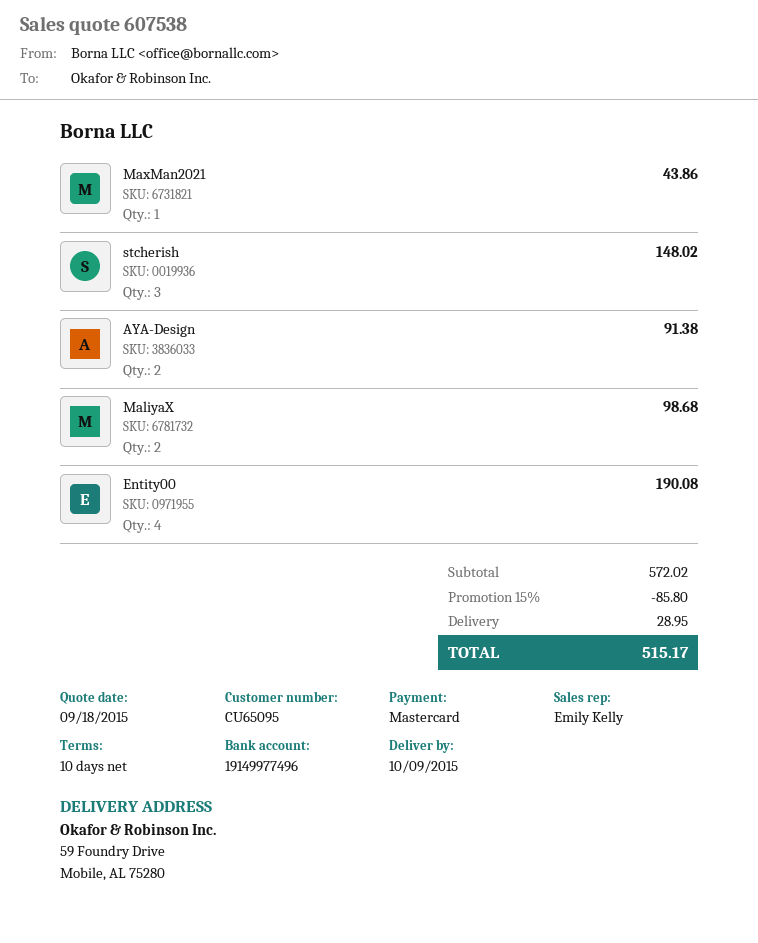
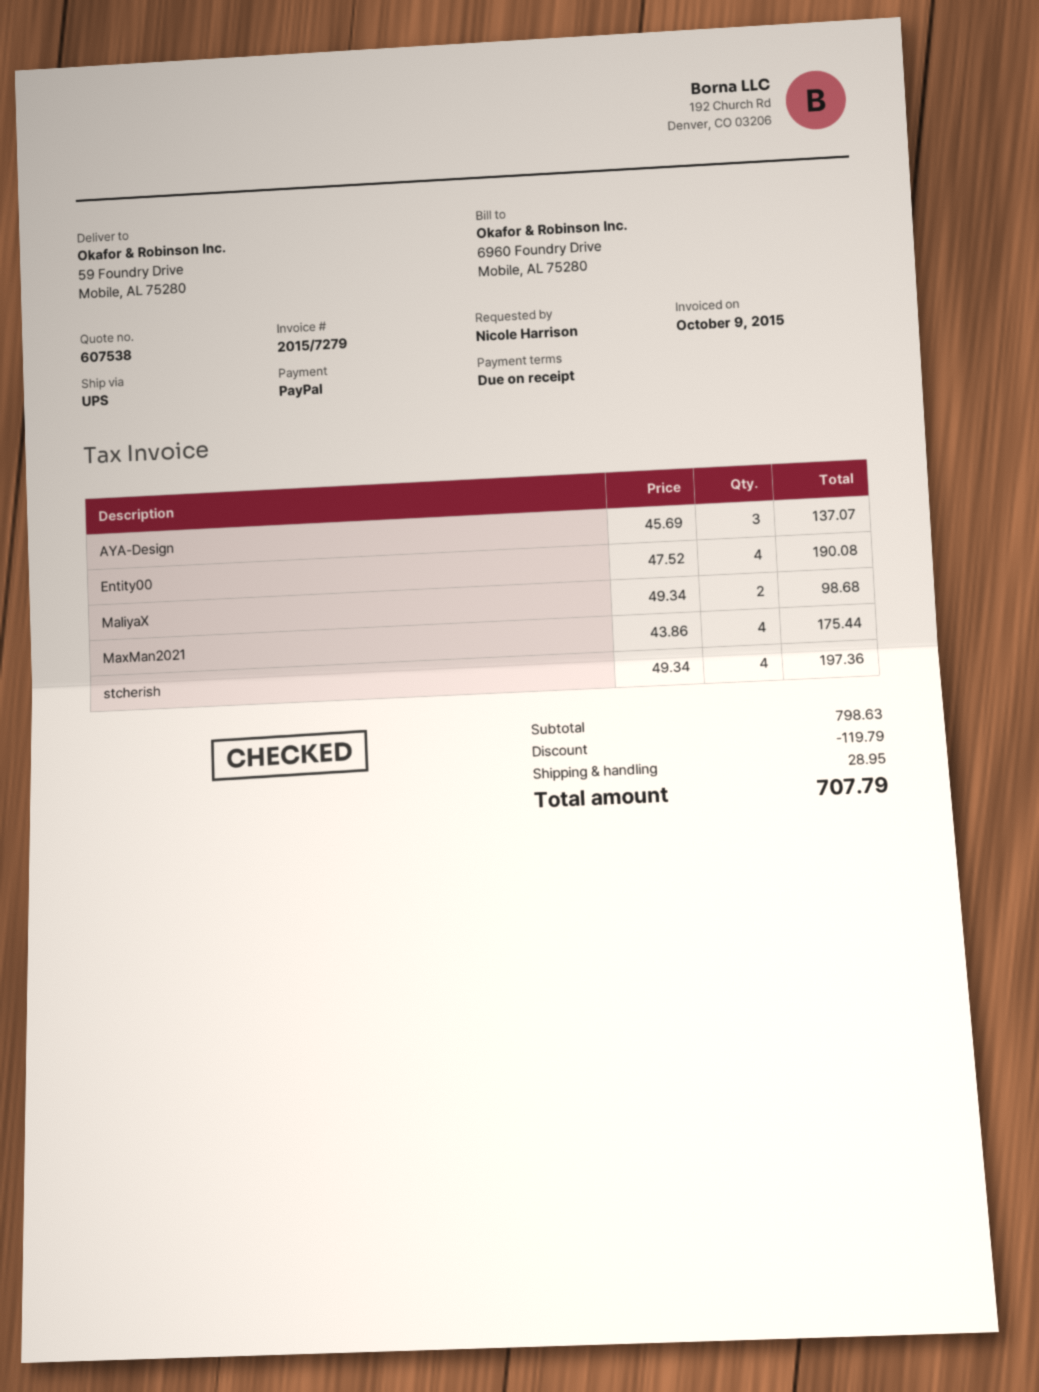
payment terms: 10 days -> on receipt
payment method: Mastercard -> PayPal
MaxMan2021: 1 for 43.86 -> 4 for 175.44
stcherish: 3 for 148.02 -> 4 for 197.36
AYA-Design: 2 for 91.38 -> 3 for 137.07
subtotal: 572.02 -> 798.63
discount: 85.80 -> 119.79
total: 515.17 -> 707.79

